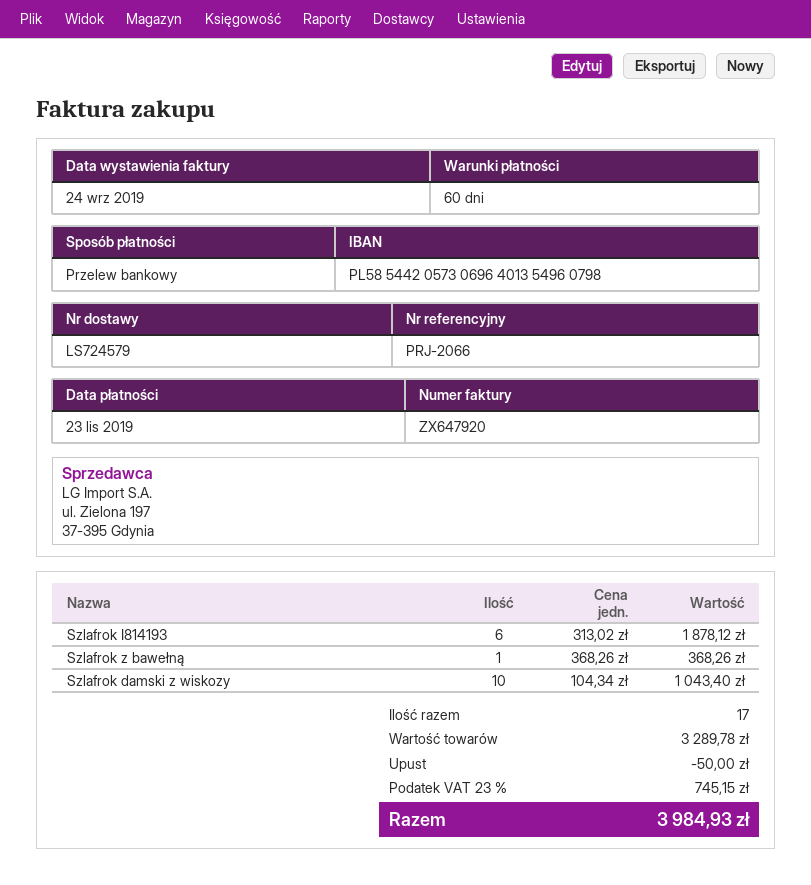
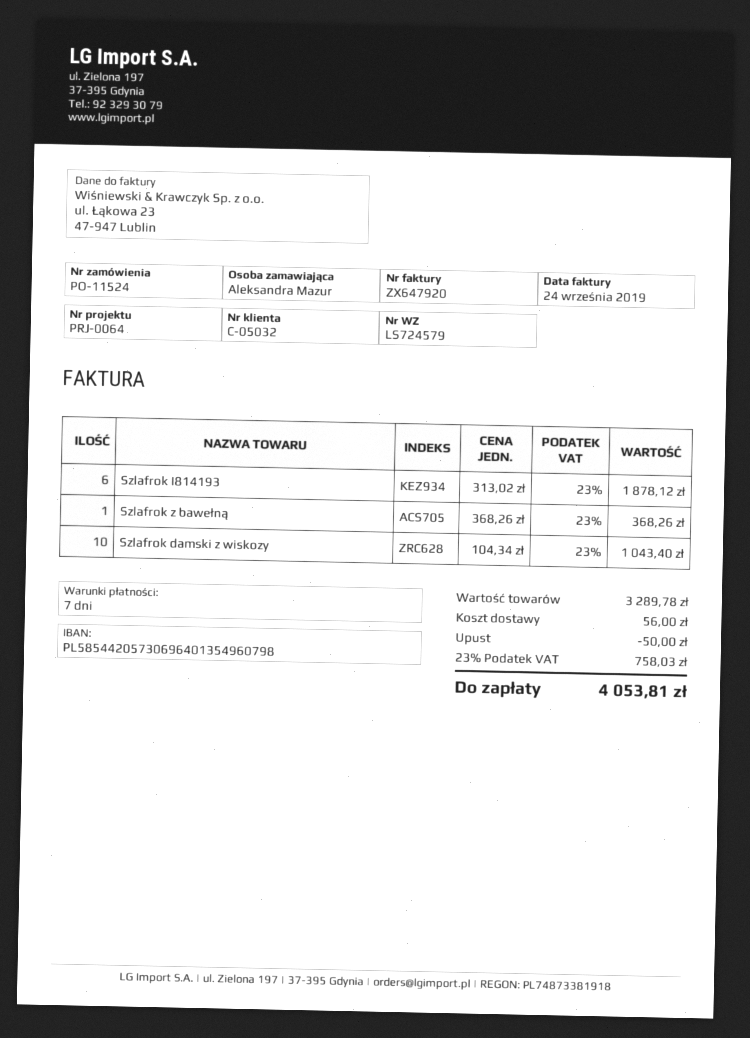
payment terms: 60 days -> 7 days
reference: PRJ-2066 -> PRJ-0064
shipping: none -> 56.00
tax: 23% = 745.15 -> 23% = 758.03
total: 3984.93 -> 4053.81

